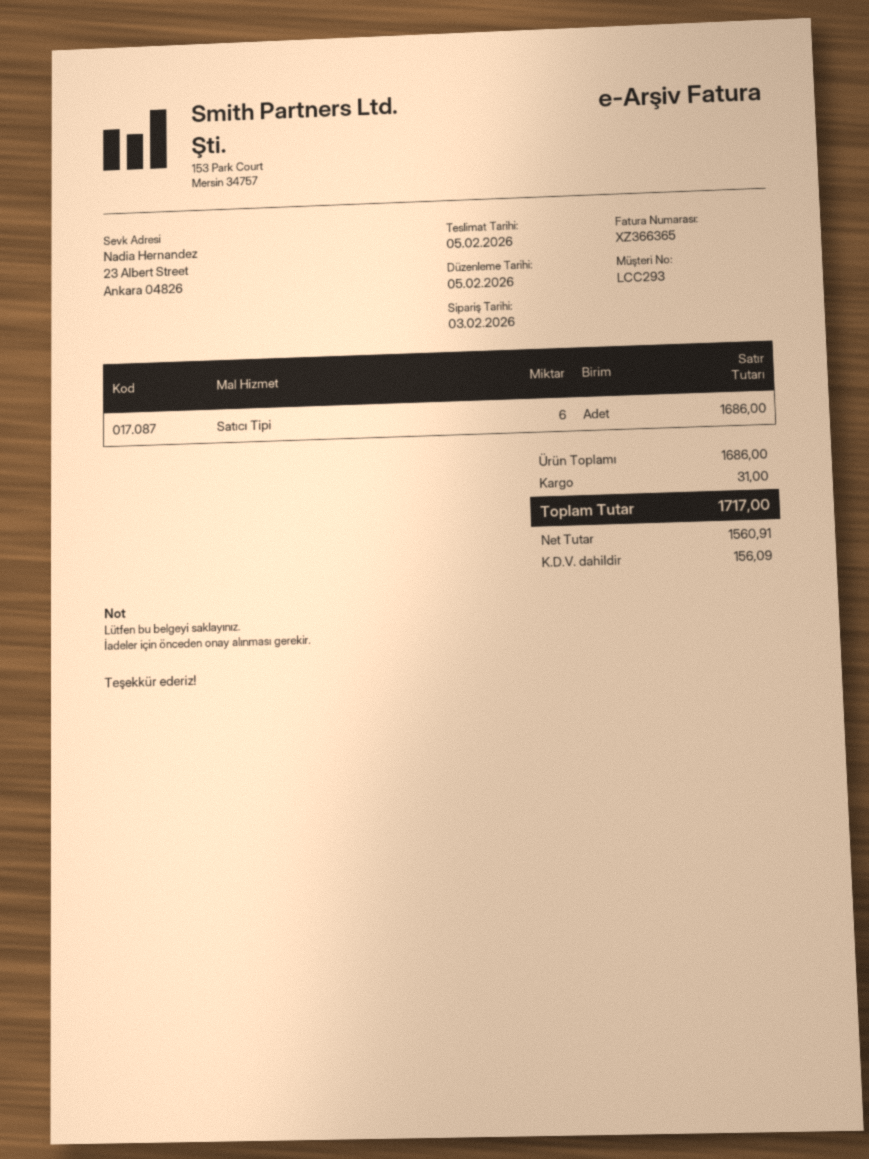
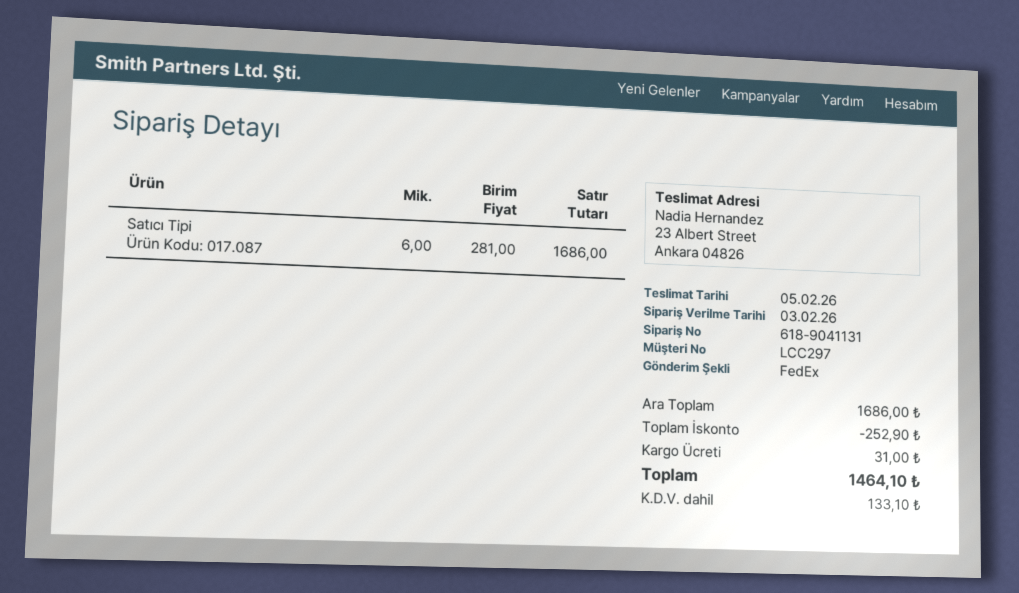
customer number: LCC293 -> LCC297
discount: none -> 252.90
tax: 156.09 -> 133.10
total: 1717.00 -> 1464.10

